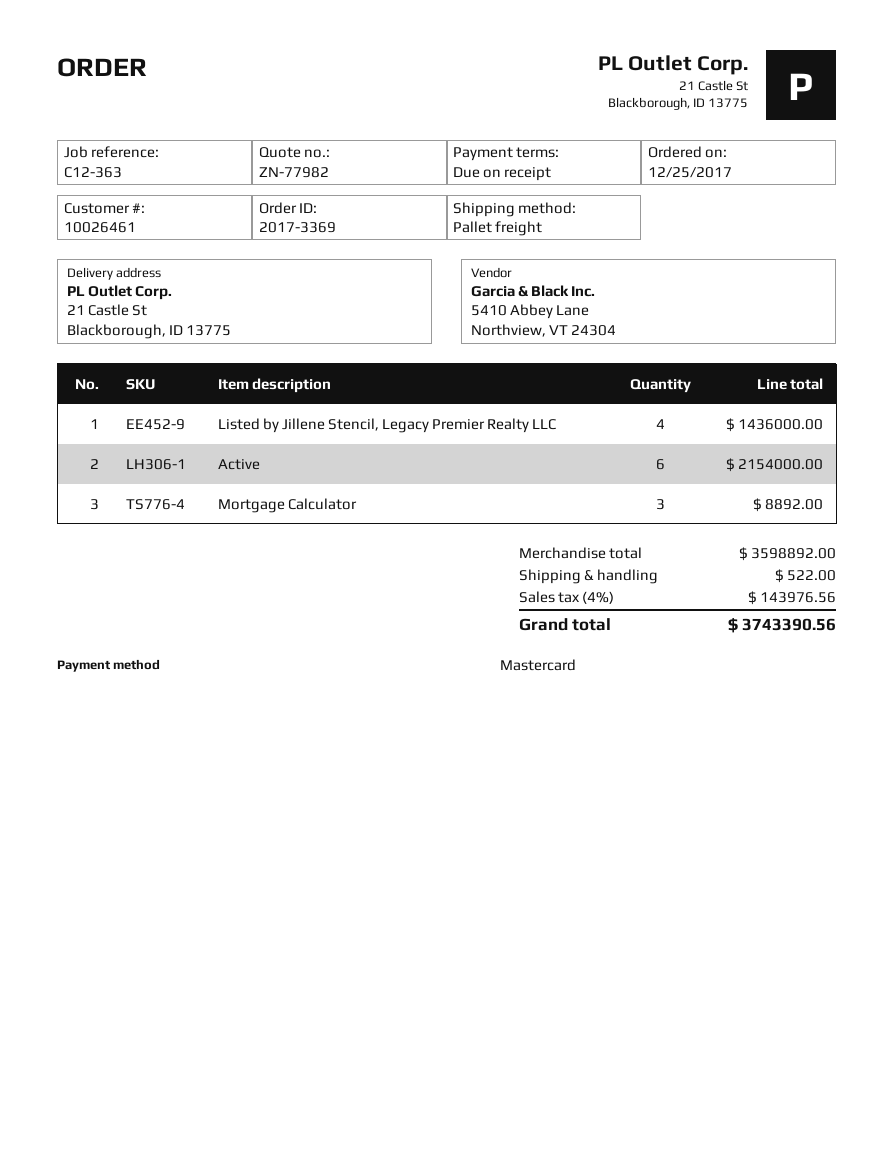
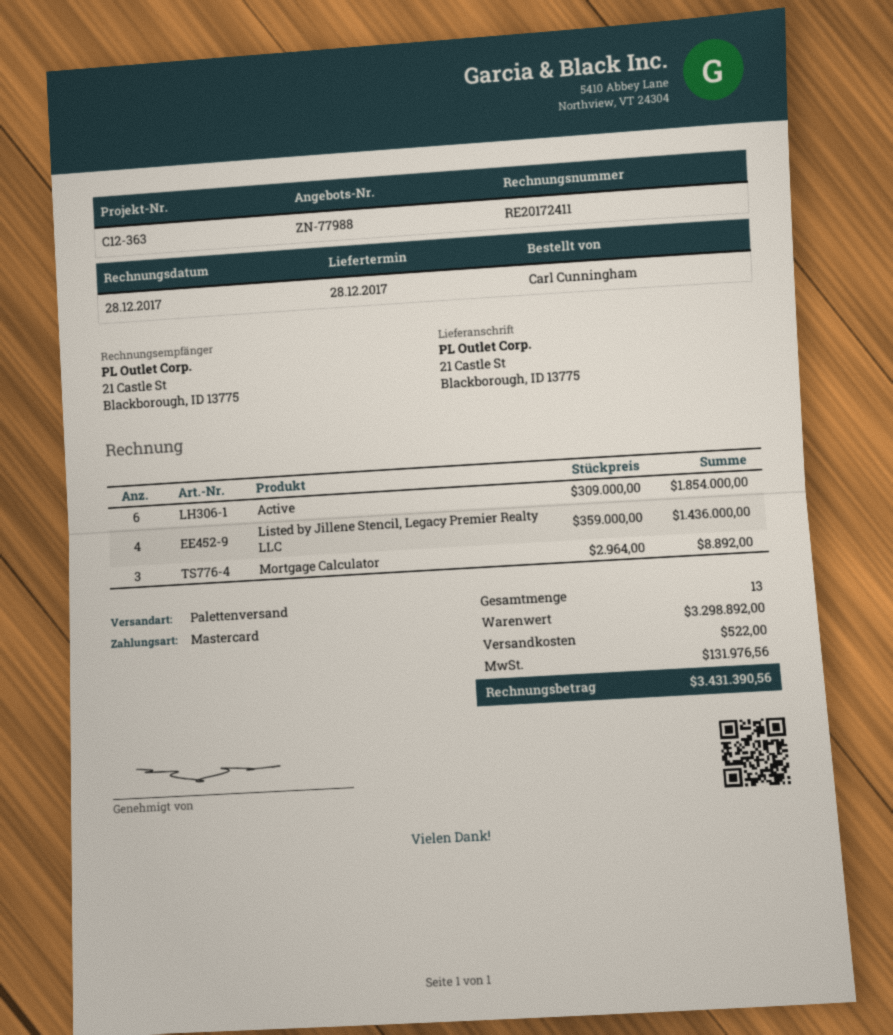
quote number: ZN-77982 -> ZN-77988
Active: 6 for 2154000.00 -> 6 for 1854000.00
subtotal: 3598892.00 -> 3298892.00
tax: 143976.56 -> 131976.56
total: 3743390.56 -> 3431390.56

